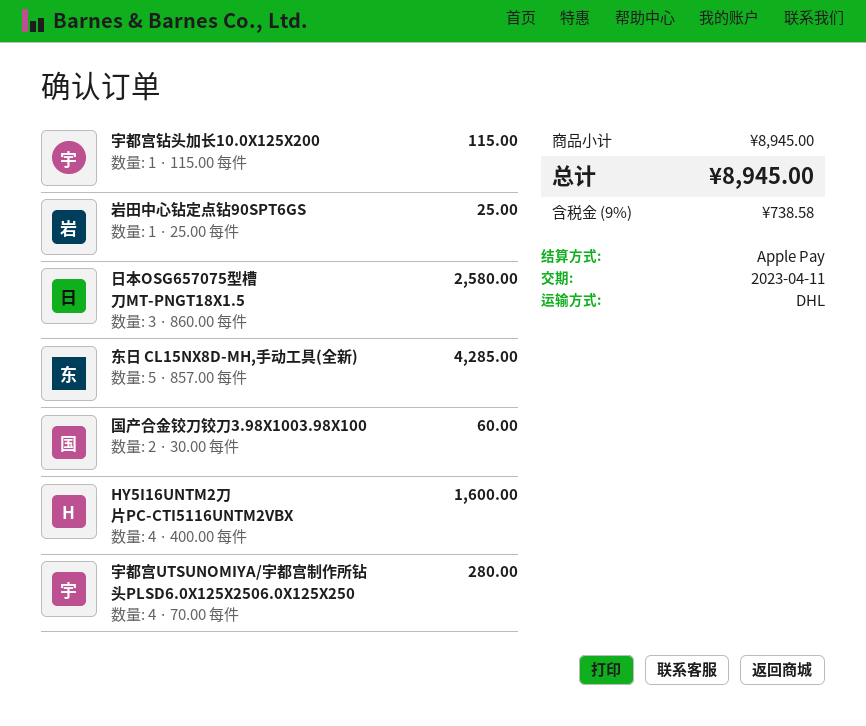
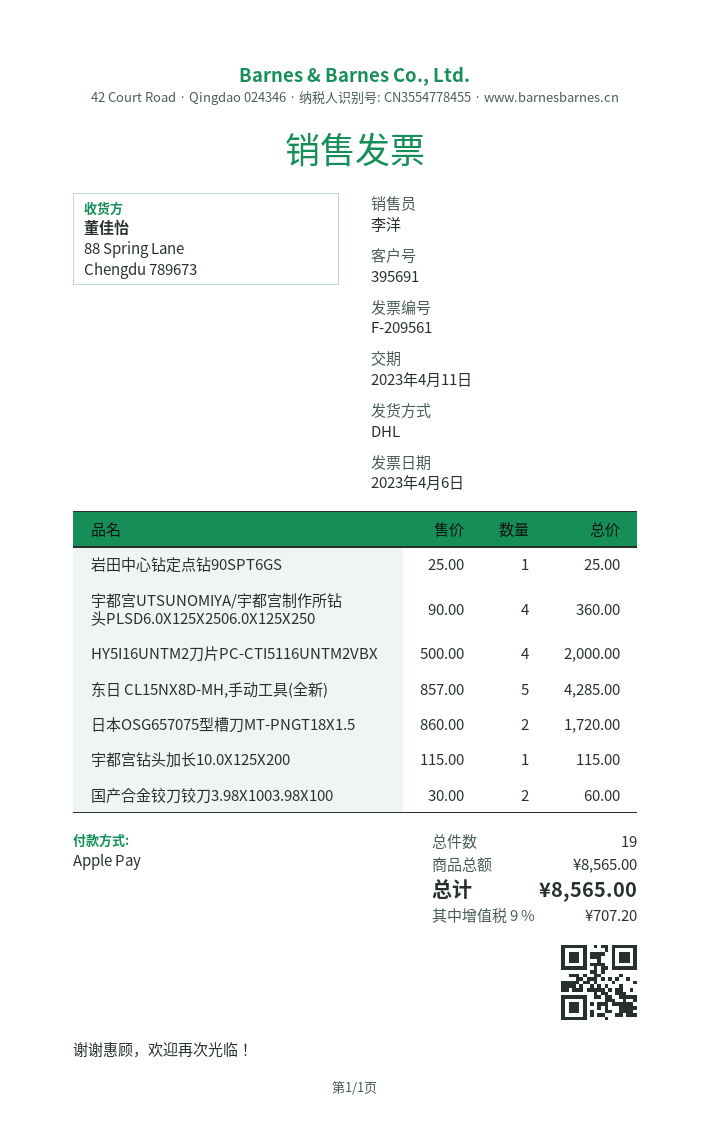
日本OSG657075型槽刀MT-PNGT18X1.5: 3 x 860.00 = 2580.00 -> 2 x 860.00 = 1720.00
HY5I16UNTM2刀片PC-CTI5116UNTM2VBX: 4 x 400.00 = 1600.00 -> 4 x 500.00 = 2000.00
宇都宫UTSUNOMIYA/宇都宫制作所钻头PLSD6.0X125X2506.0X125X250: 4 x 70.00 = 280.00 -> 4 x 90.00 = 360.00
subtotal: 8945.00 -> 8565.00
tax: 9% = 738.58 -> 9% = 707.20
total: 8945.00 -> 8565.00

